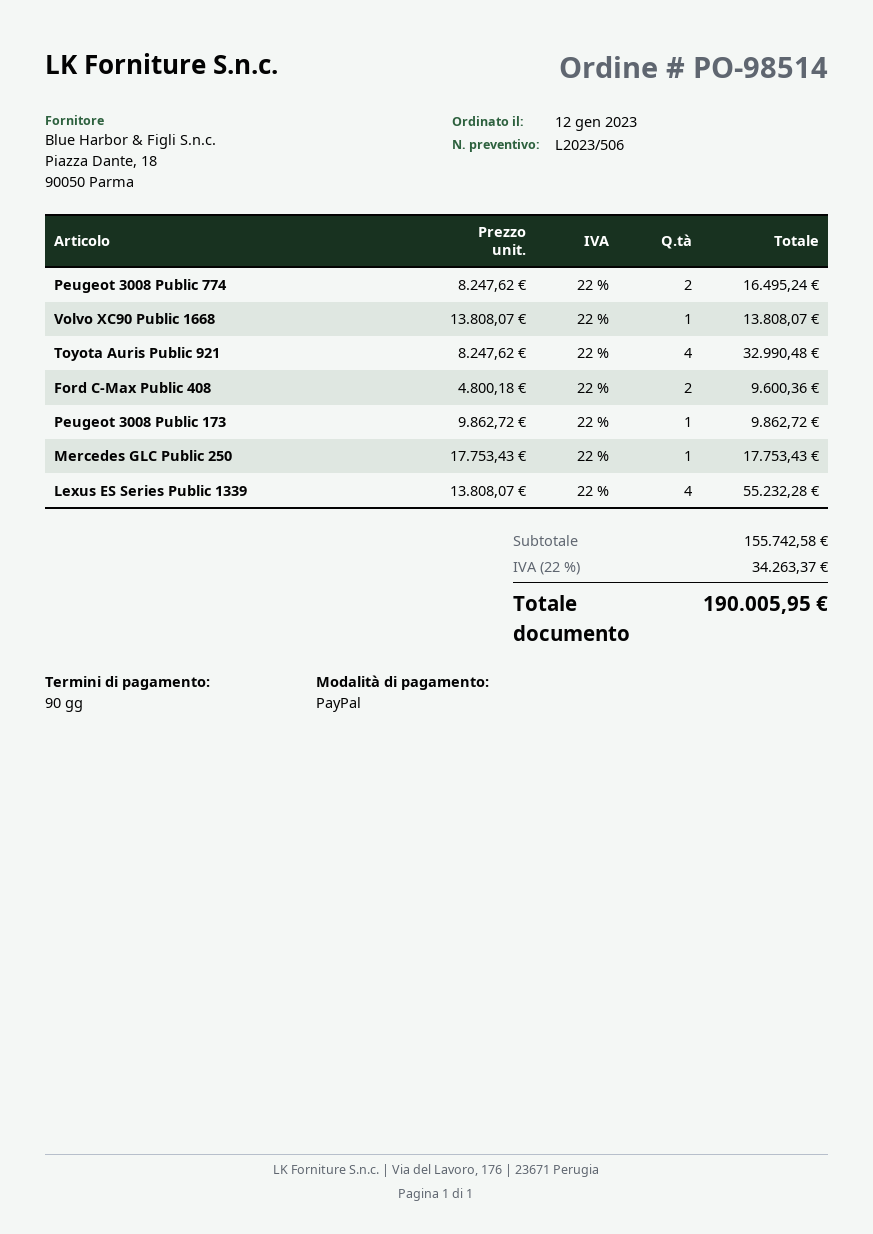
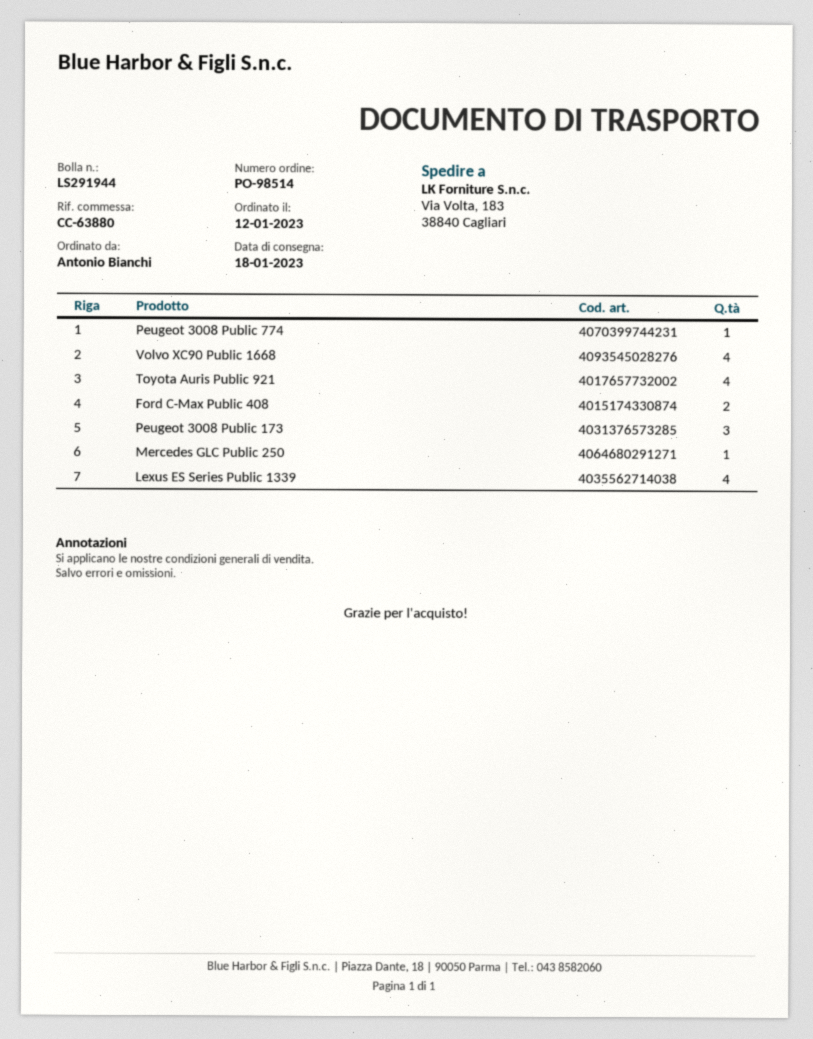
Peugeot 3008 Public 774: 2 -> 1
Volvo XC90 Public 1668: 1 -> 4
Peugeot 3008 Public 173: 1 -> 3

